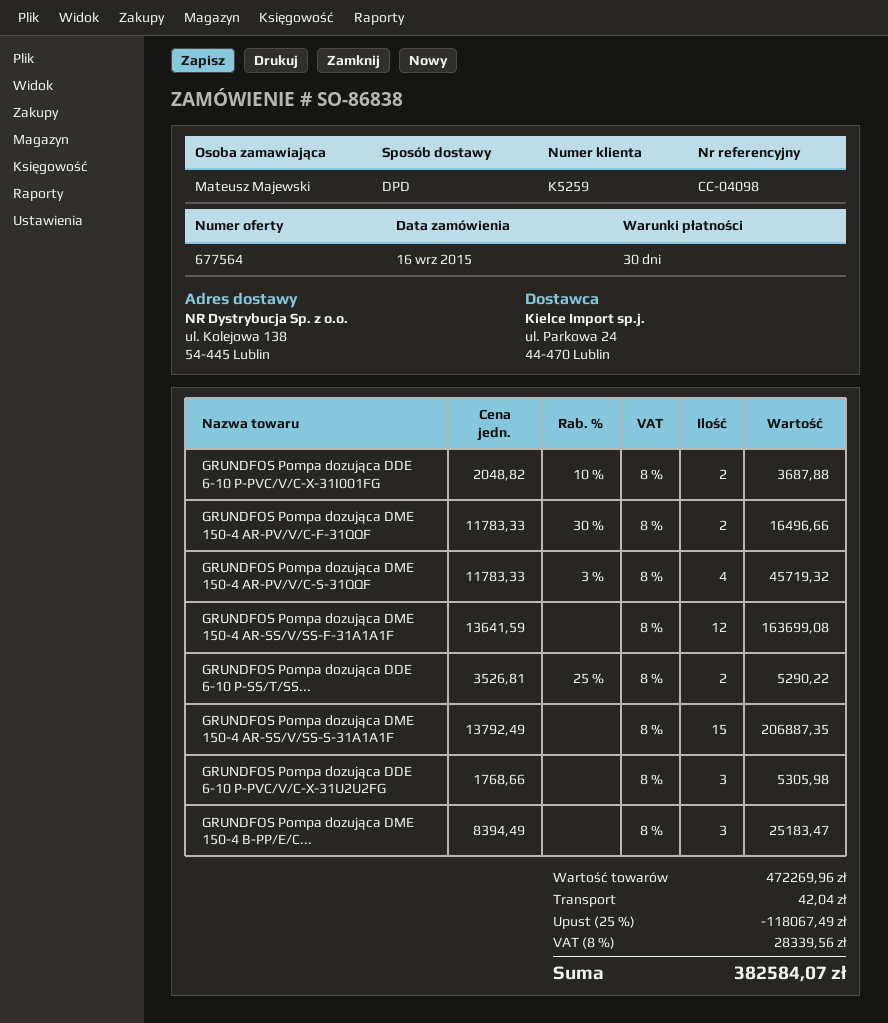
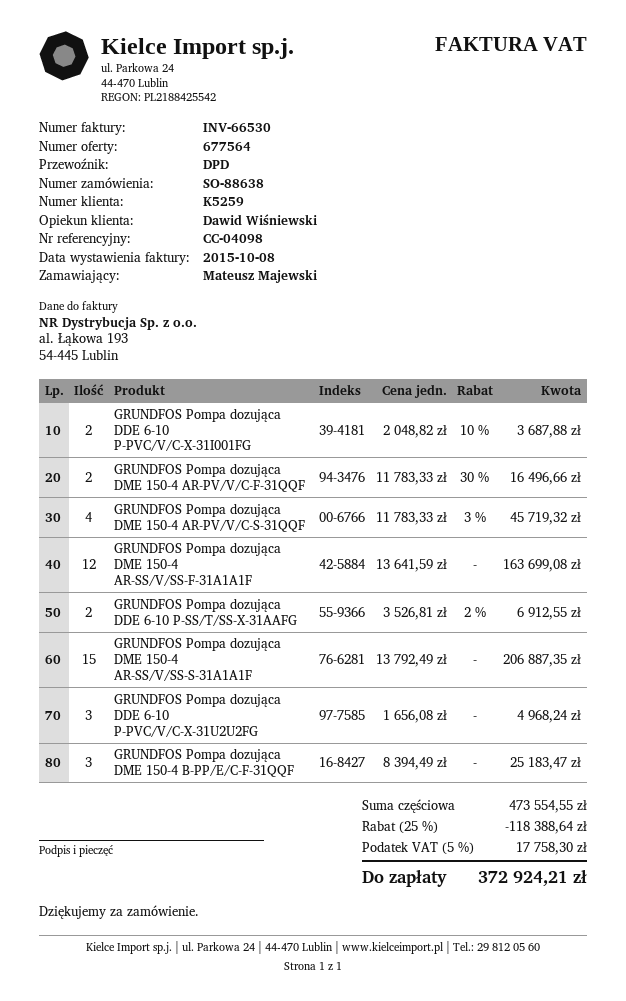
order number: SO-86838 -> SO-88638
GRUNDFOS Pompa dozująca DDE 6-10 P-SS/T/SS...: 2 x 3526.81 - 25% = 5290.22 -> 2 x 3526.81 - 2% = 6912.55
GRUNDFOS Pompa dozująca DDE 6-10 P-PVC/V/C-X-31U2U2FG: 3 x 1768.66 = 5305.98 -> 3 x 1656.08 = 4968.24
subtotal: 472269.96 -> 473554.55
discount: 25% = 118067.49 -> 25% = 118388.64
shipping: 42.04 -> none
tax: 8% = 28339.56 -> 5% = 17758.30
total: 382584.07 -> 372924.21

